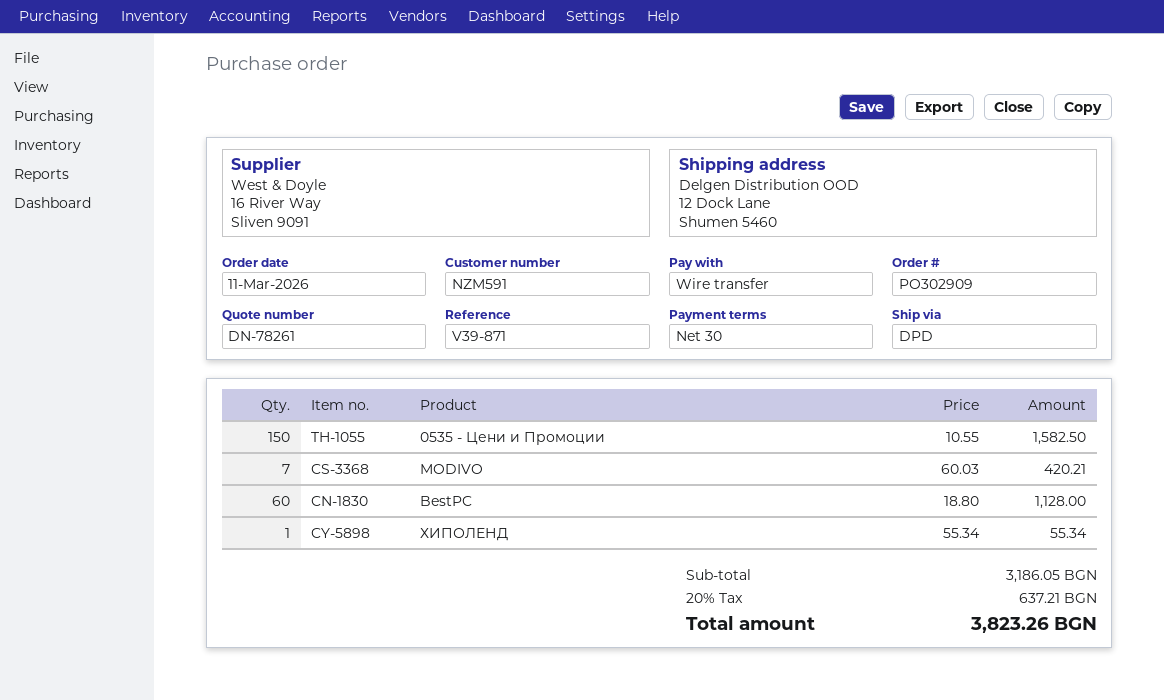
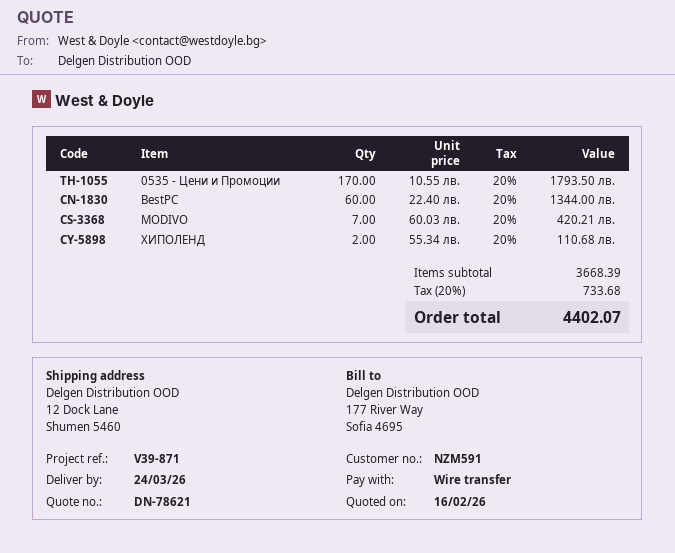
quote number: DN-78261 -> DN-78621
0535 - Цени и Промоции: 150 x 10.55 = 1582.50 -> 170 x 10.55 = 1793.50
BestPC: 60 x 18.80 = 1128.00 -> 60 x 22.40 = 1344.00
ХИПОЛЕНД: 1 x 55.34 = 55.34 -> 2 x 55.34 = 110.68
subtotal: 3186.05 -> 3668.39
tax: 20% = 637.21 -> 20% = 733.68
total: 3823.26 -> 4402.07

